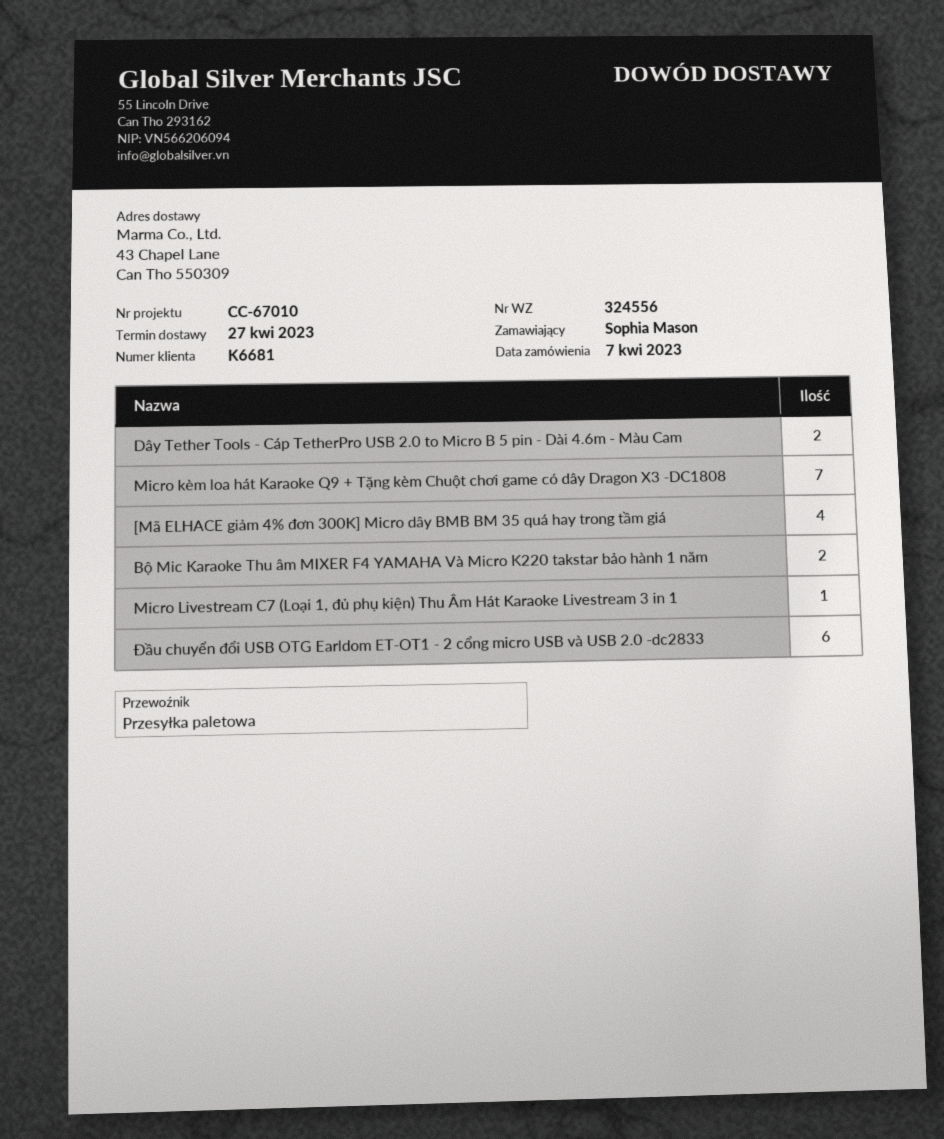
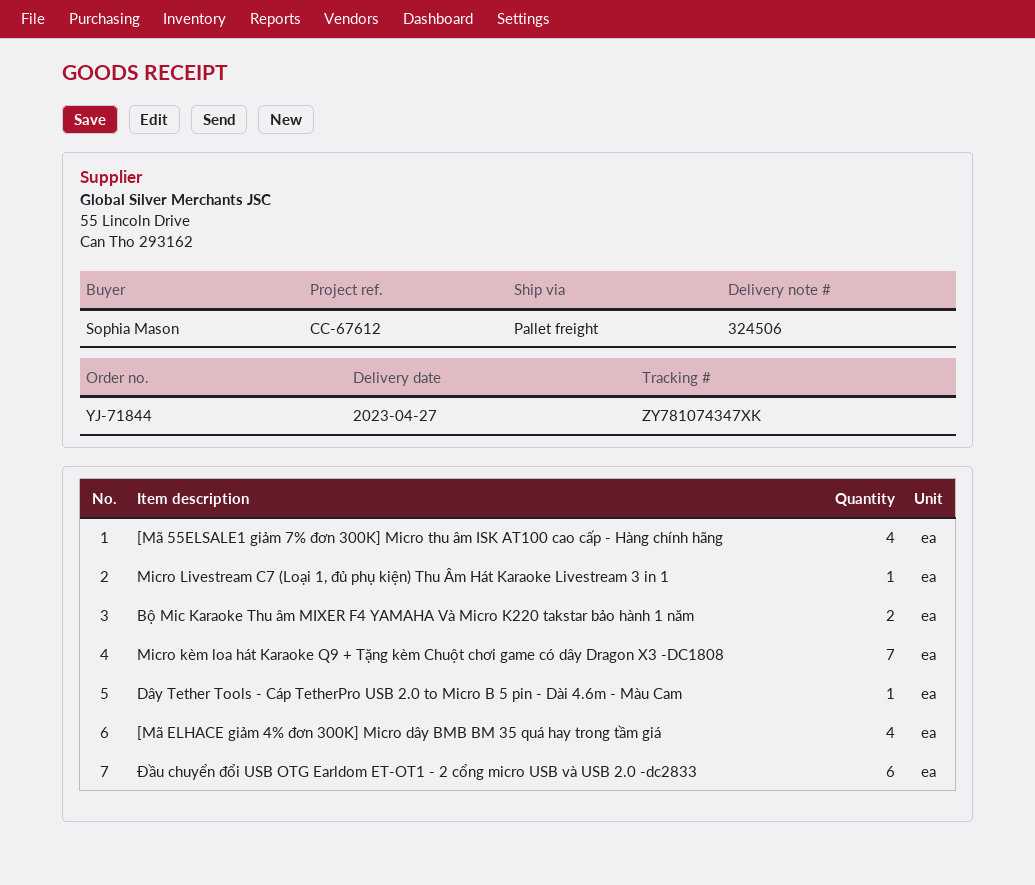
delivery note number: 324556 -> 324506
reference: CC-67010 -> CC-67612
Dây Tether Tools - Cáp TetherPro USB 2.0 to Micro B 5 pin - Dài 4.6m - Màu Cam: 2 -> 1
[Mã 55ELSALE1 giảm 7% đơn 300K] Micro thu âm ISK AT100 cao cấp - Hàng chính hãng: none -> 4

